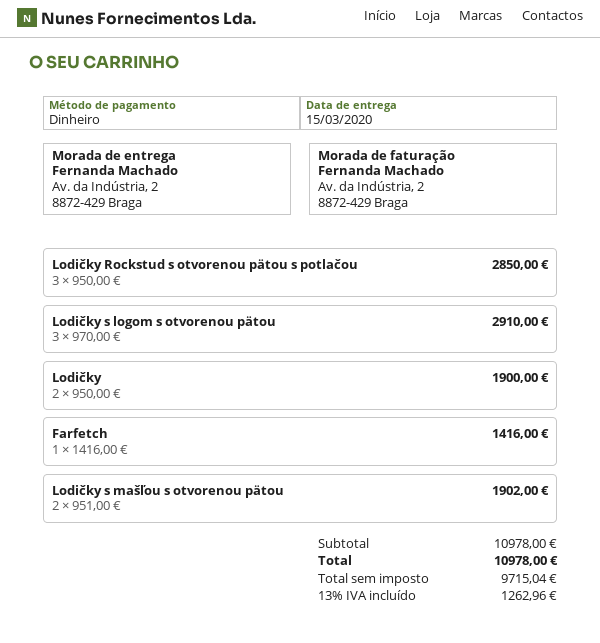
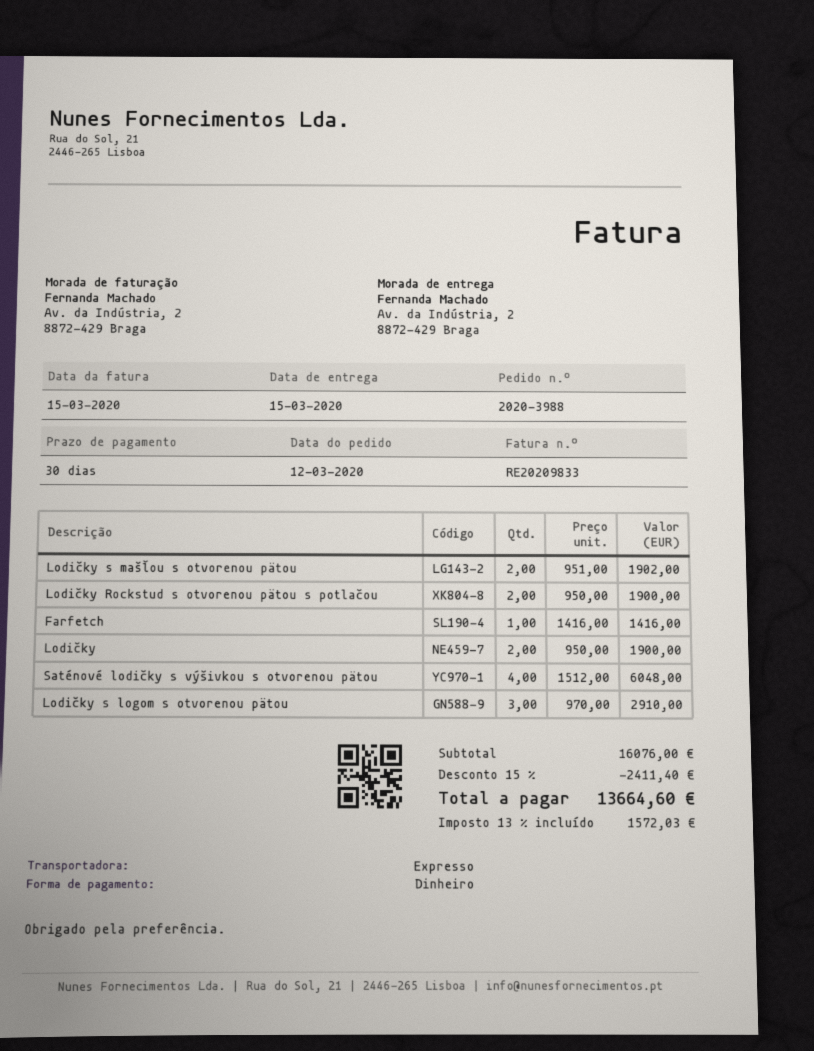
Lodičky Rockstud s otvorenou pätou s potlačou: 3 x 950.00 = 2850.00 -> 2 x 950.00 = 1900.00
Saténové lodičky s výšivkou s otvorenou pätou: none -> 4 x 1512.00 = 6048.00
subtotal: 10978.00 -> 16076.00
discount: none -> 15% = 2411.40
tax: 13% = 1262.96 -> 13% = 1572.03
total: 10978.00 -> 13664.60

